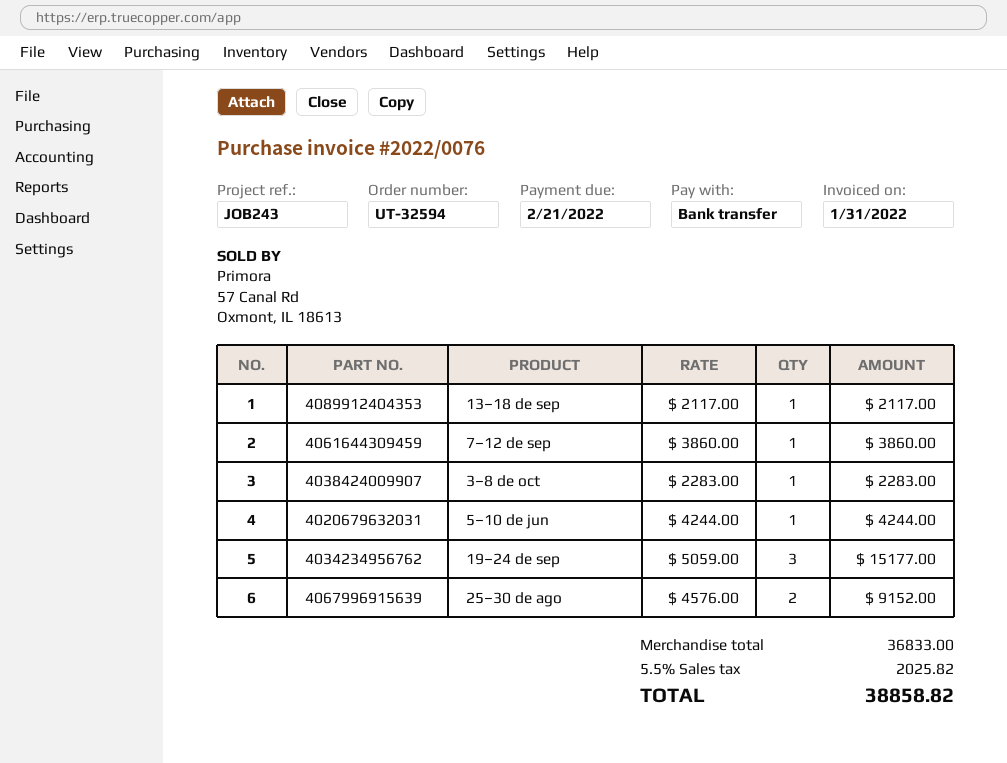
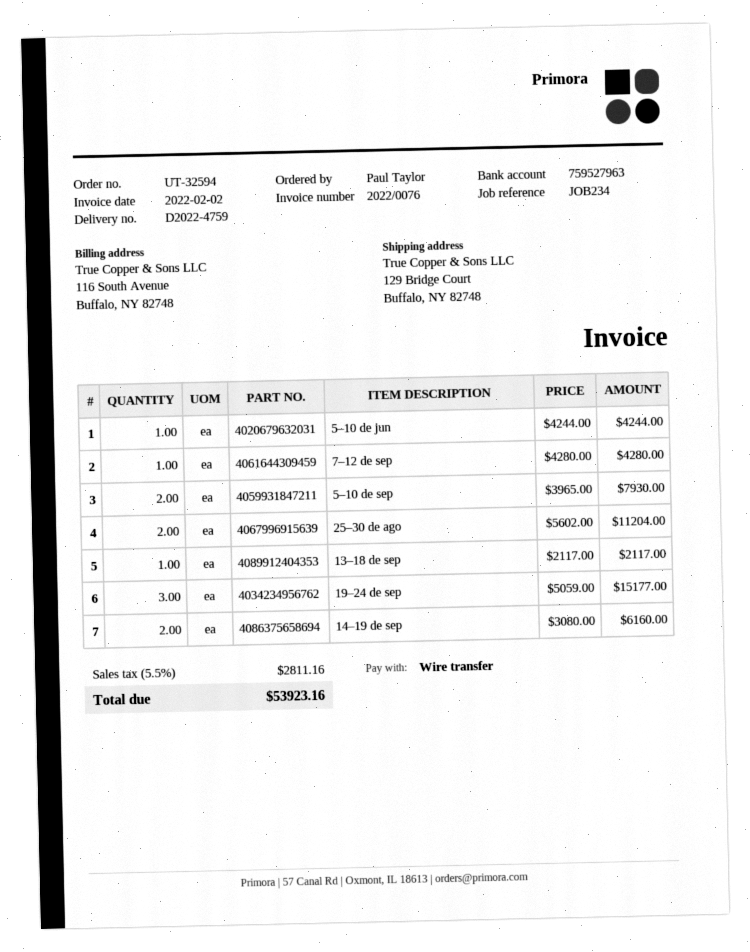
invoice date: 2022-01-31 -> 2022-02-02
reference: JOB243 -> JOB234
7–12 de sep: 1 x 3860.00 = 3860.00 -> 1 x 4280.00 = 4280.00
3–8 de oct: 1 x 2283.00 = 2283.00 -> none
25–30 de ago: 2 x 4576.00 = 9152.00 -> 2 x 5602.00 = 11204.00
5–10 de sep: none -> 2 x 3965.00 = 7930.00
14–19 de sep: none -> 2 x 3080.00 = 6160.00
tax: 5.5% = 2025.82 -> 5.5% = 2811.16
total: 38858.82 -> 53923.16

